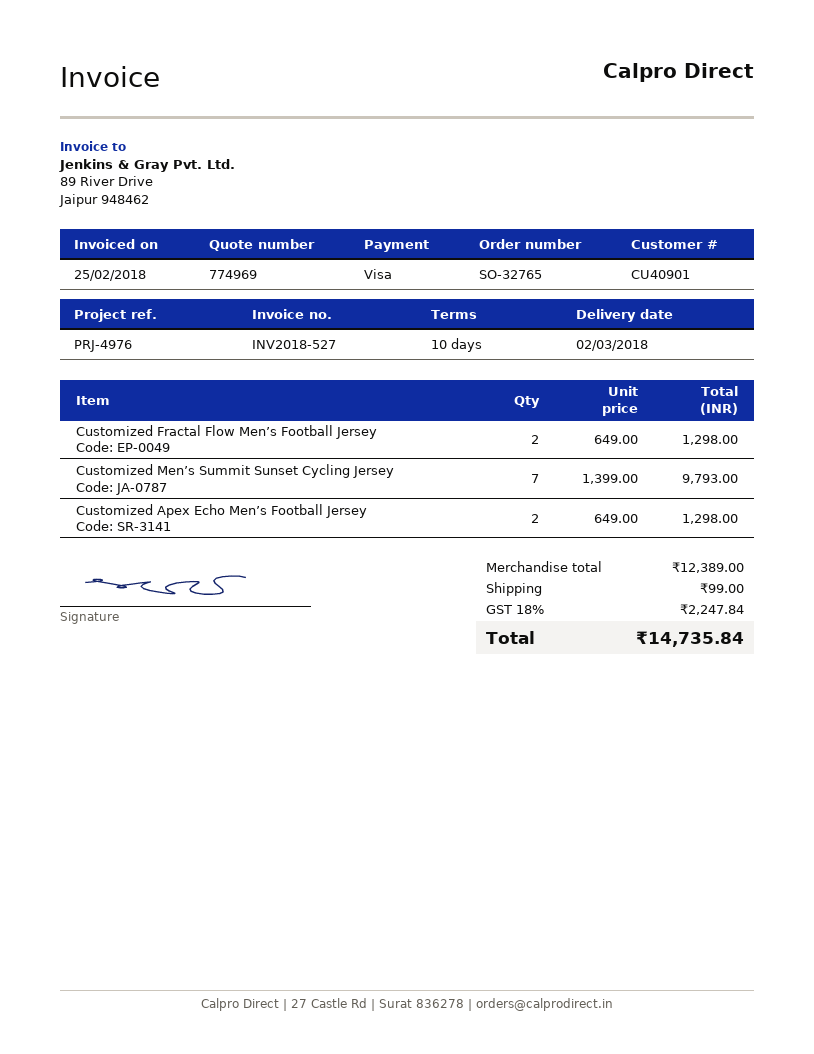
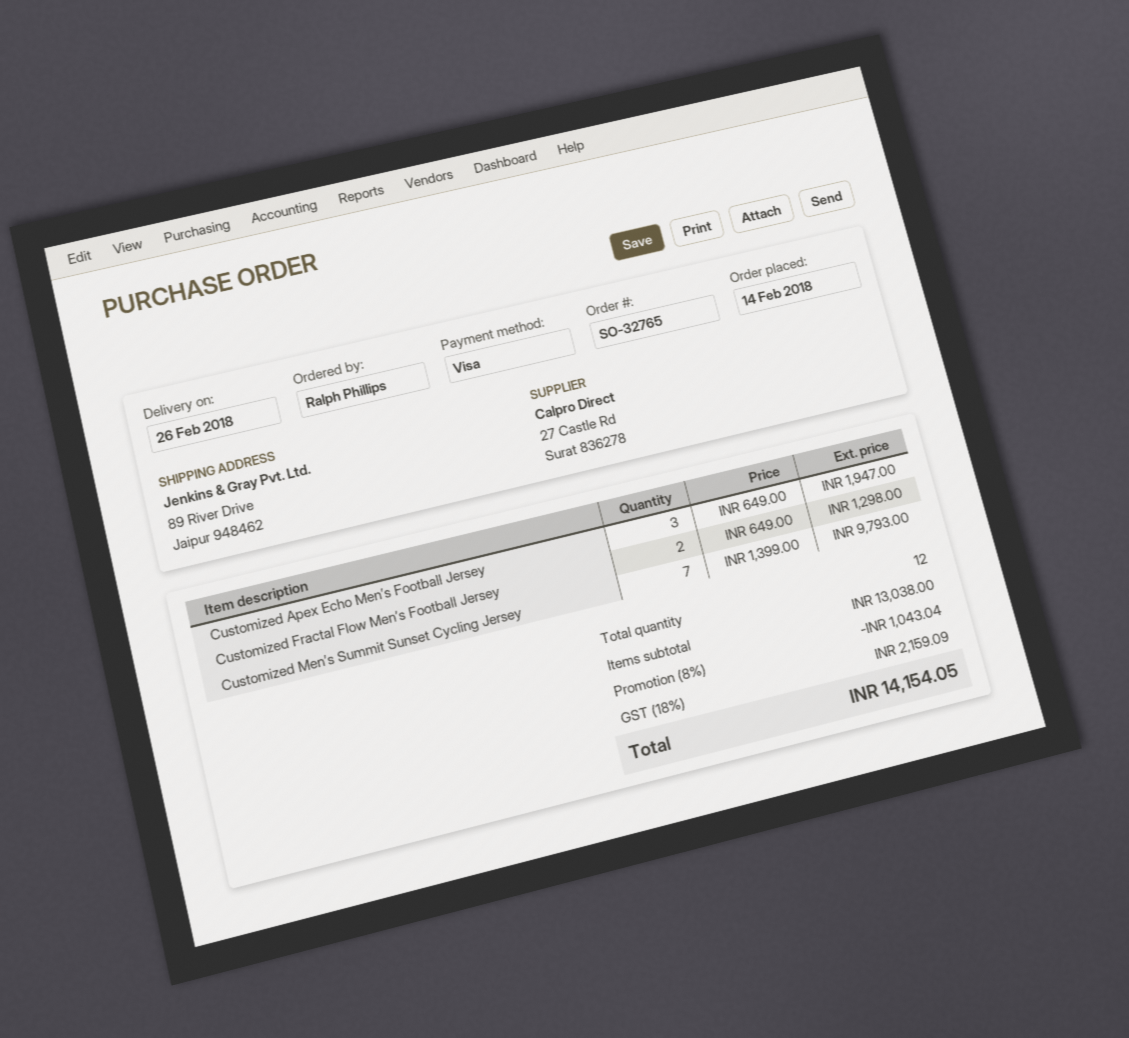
delivery date: 2018-03-02 -> 2018-02-26
Customized Apex Echo Men’s Football Jersey: 2 x 649.00 = 1298.00 -> 3 x 649.00 = 1947.00
subtotal: 12389.00 -> 13038.00
discount: none -> 8% = 1043.04
shipping: 99.00 -> none
tax: 18% = 2247.84 -> 18% = 2159.09
total: 14735.84 -> 14154.05

